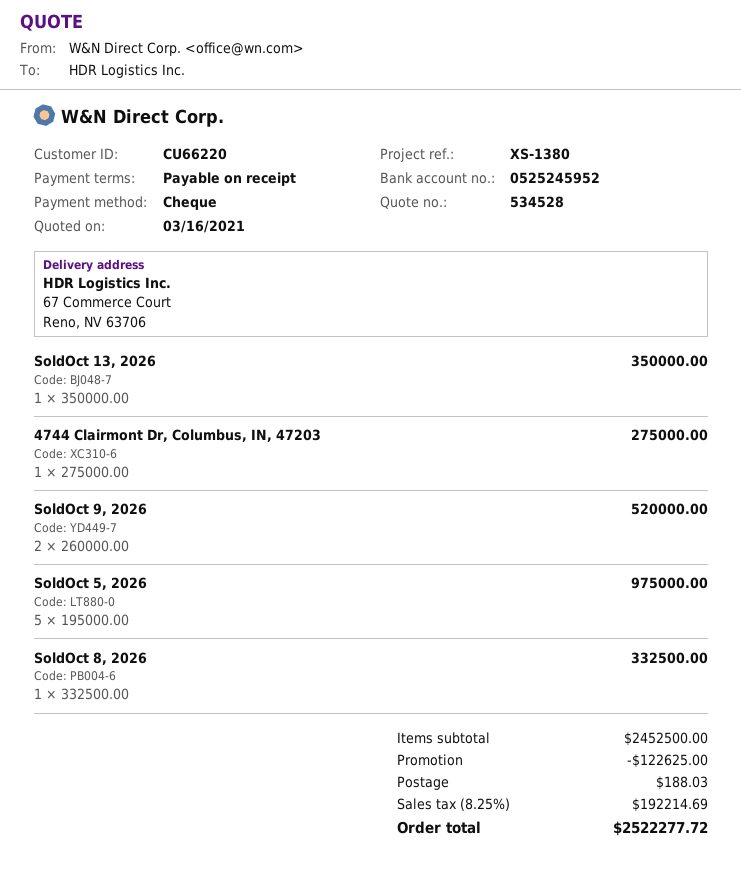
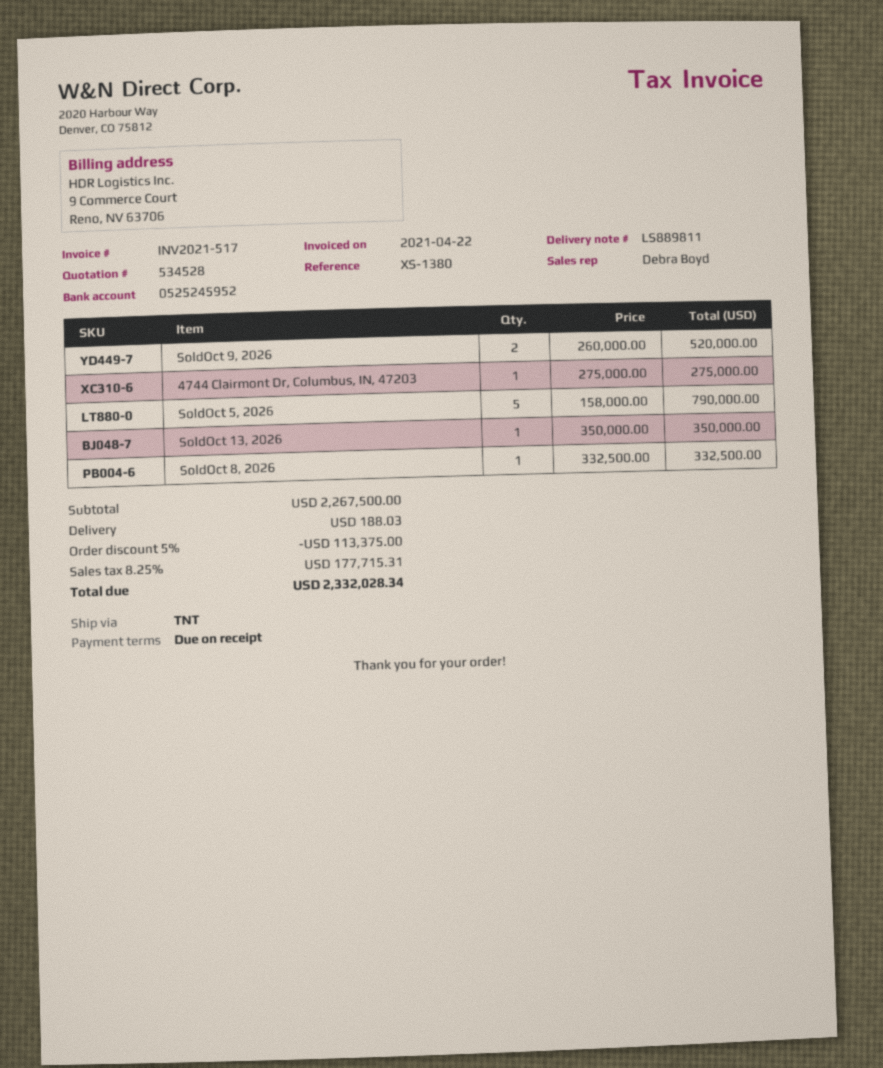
SoldOct 5, 2026: 5 x 195000.00 = 975000.00 -> 5 x 158000.00 = 790000.00
subtotal: 2452500.00 -> 2267500.00
discount: 122625.00 -> 113375.00
tax: 8.25% = 192214.69 -> 8.25% = 177715.31
total: 2522277.72 -> 2332028.34

